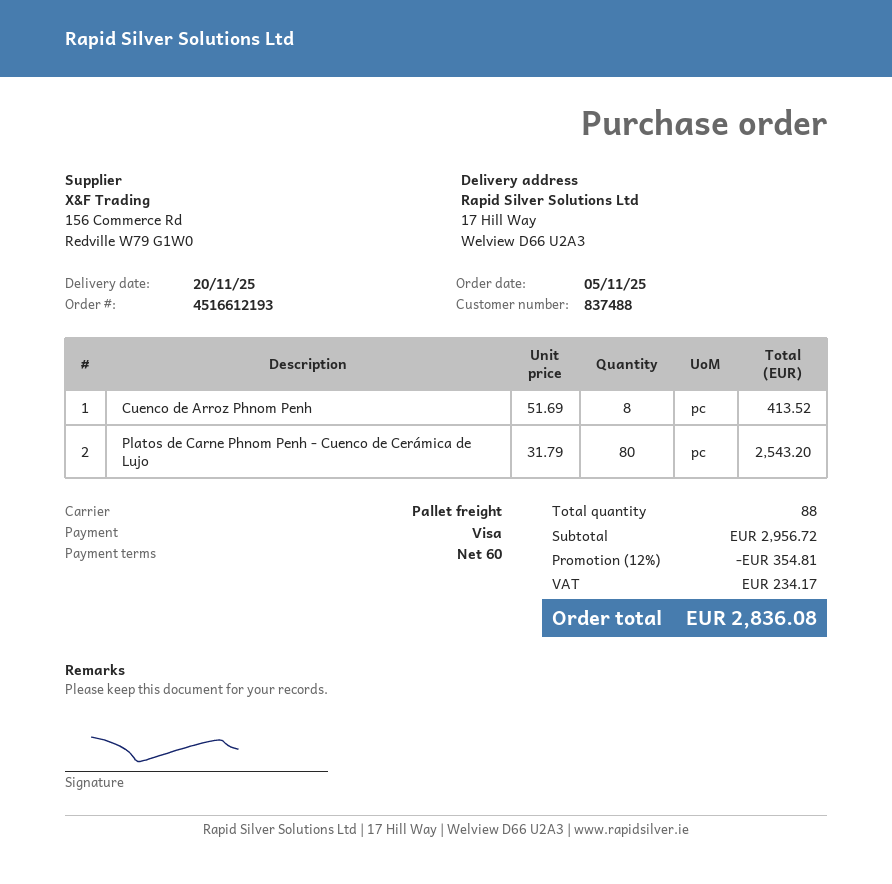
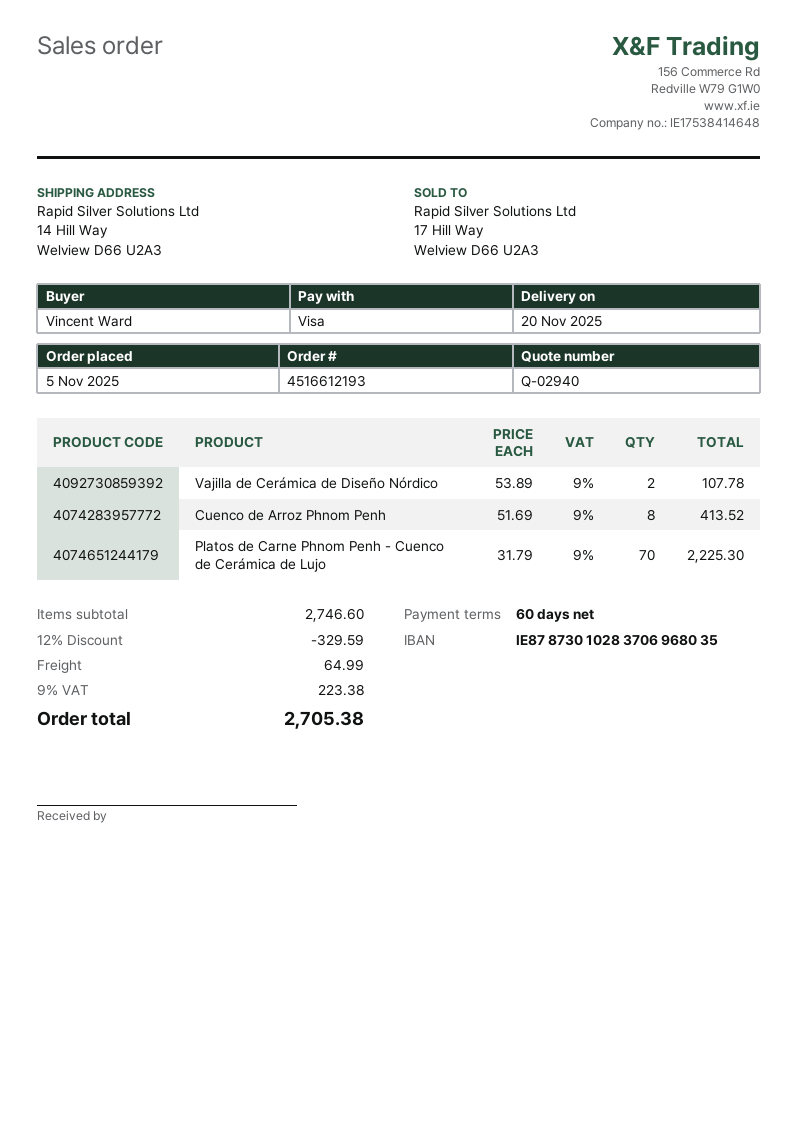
ship to: 17 Hill Way, Welview D66 U2A3 -> 14 Hill Way, Welview D66 U2A3
Platos de Carne Phnom Penh - Cuenco de Cerámica de Lujo: 80 x 31.79 = 2543.20 -> 70 x 31.79 = 2225.30
Vajilla de Cerámica de Diseño Nórdico: none -> 2 x 53.89 = 107.78
subtotal: 2956.72 -> 2746.60
discount: 12% = 354.81 -> 12% = 329.59
shipping: none -> 64.99
tax: 234.17 -> 223.38
total: 2836.08 -> 2705.38

